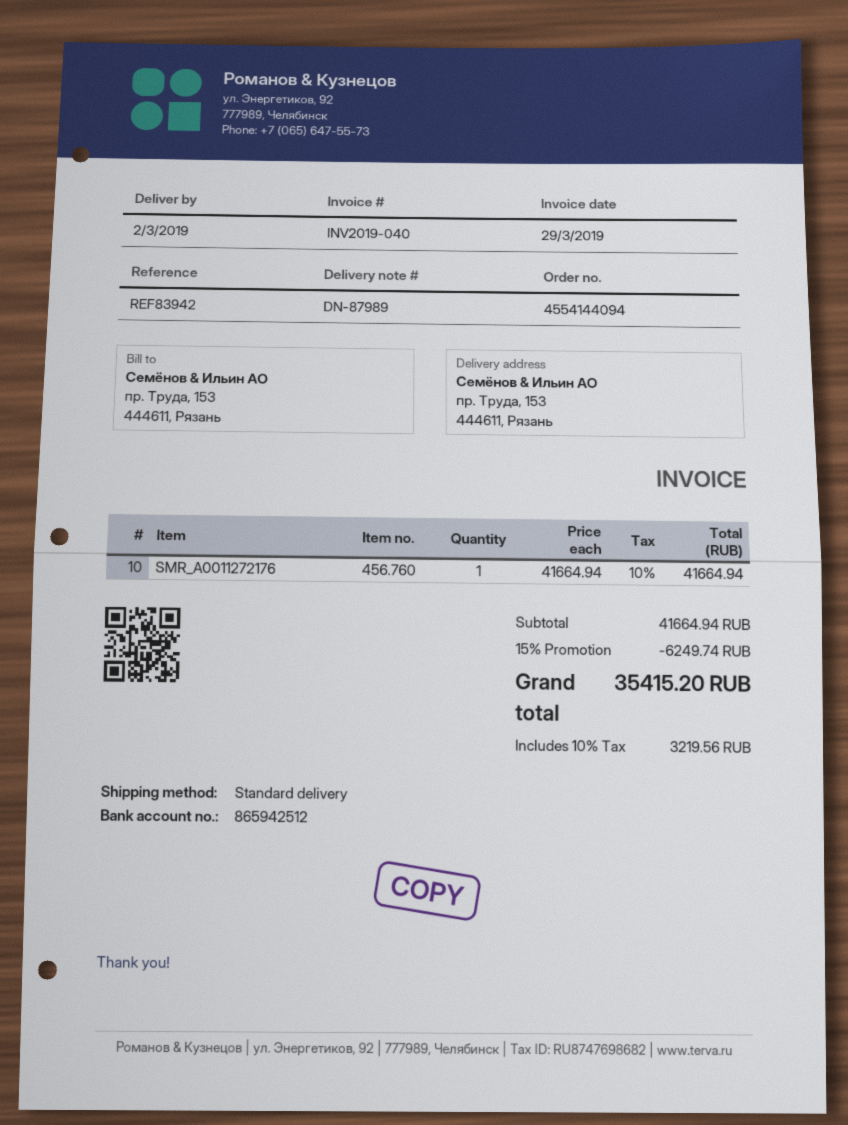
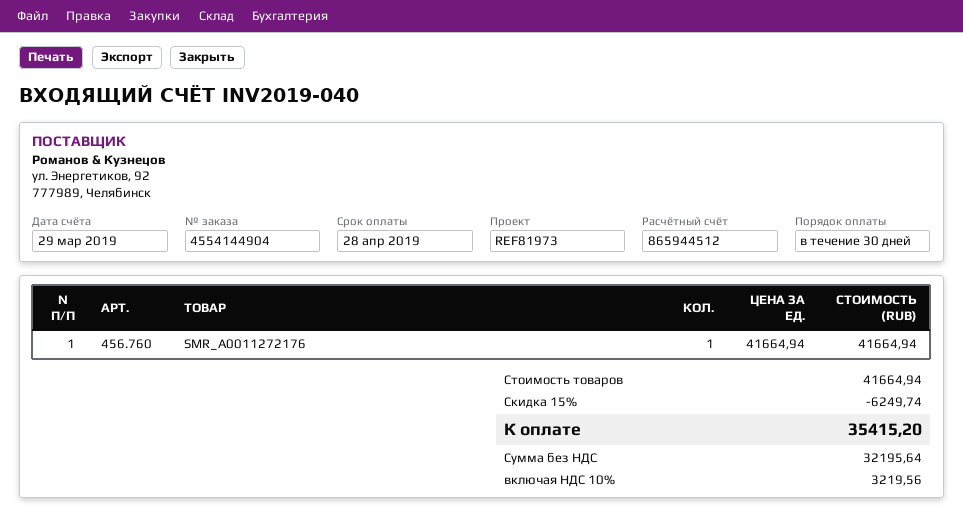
order number: 4554144094 -> 4554144904
reference: REF83942 -> REF81973
bank account: 865942512 -> 865944512

